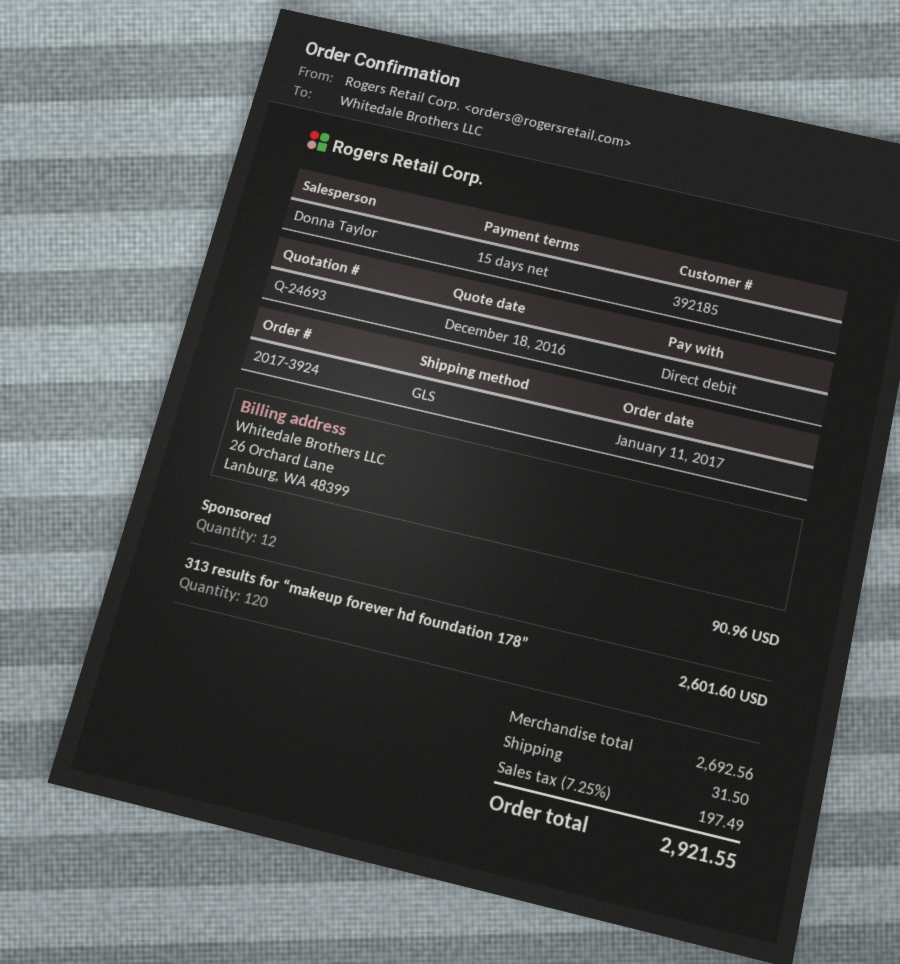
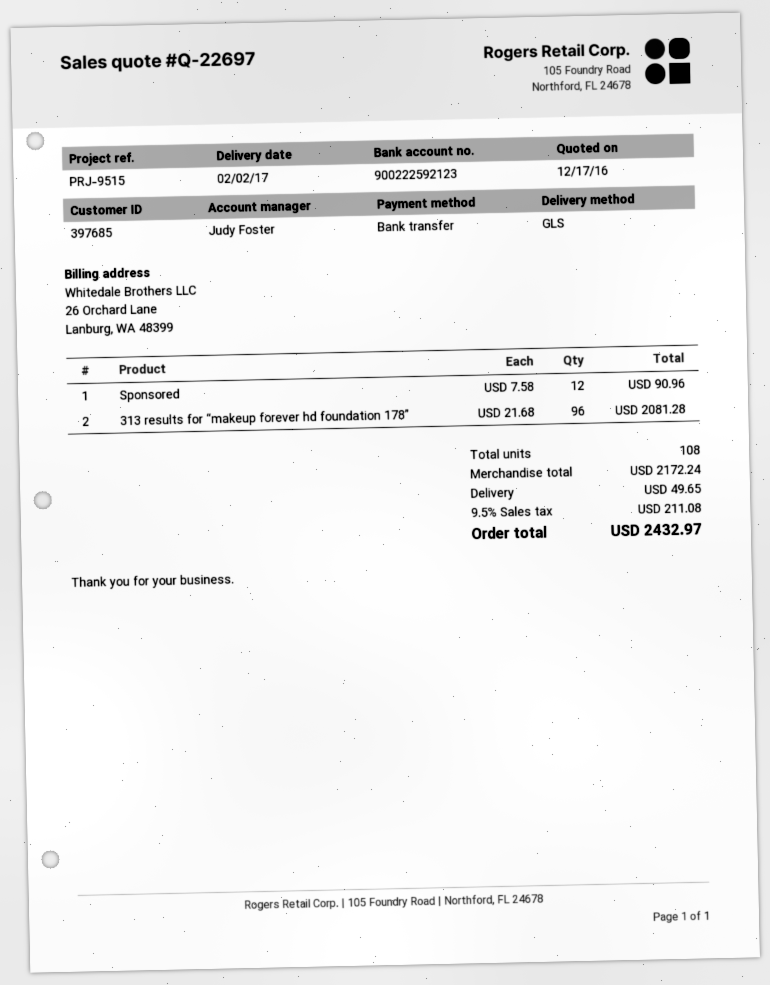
quote number: Q-24693 -> Q-22697
quote date: 2016-12-18 -> 2016-12-17
customer number: 392185 -> 397685
sales rep: Donna Taylor -> Judy Foster
payment method: direct debit -> bank transfer
313 results for “makeup forever hd foundation 178”: 120 for 2601.60 -> 96 for 2081.28
subtotal: 2692.56 -> 2172.24
shipping: 31.50 -> 49.65
tax: 7.25% = 197.49 -> 9.5% = 211.08
total: 2921.55 -> 2432.97

